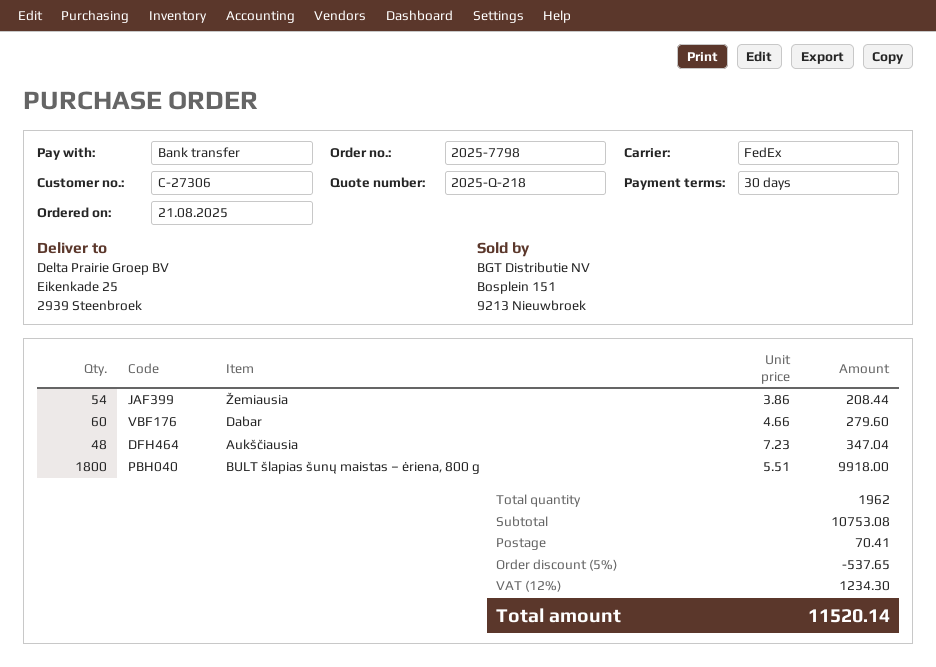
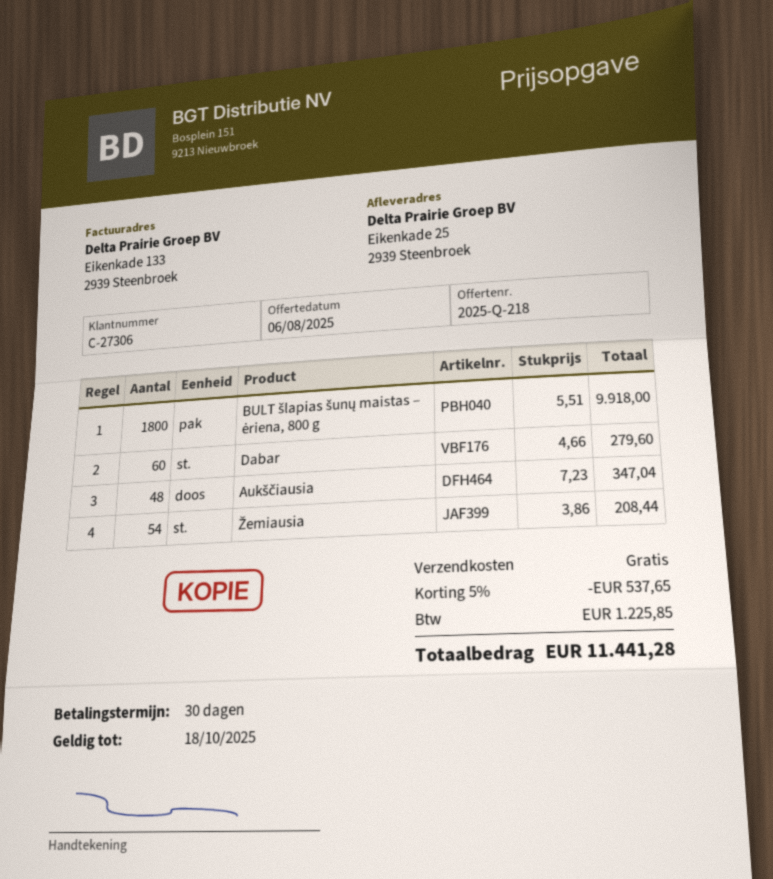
shipping: 70.41 -> 0.00
tax: 1234.30 -> 1225.85
total: 11520.14 -> 11441.28

